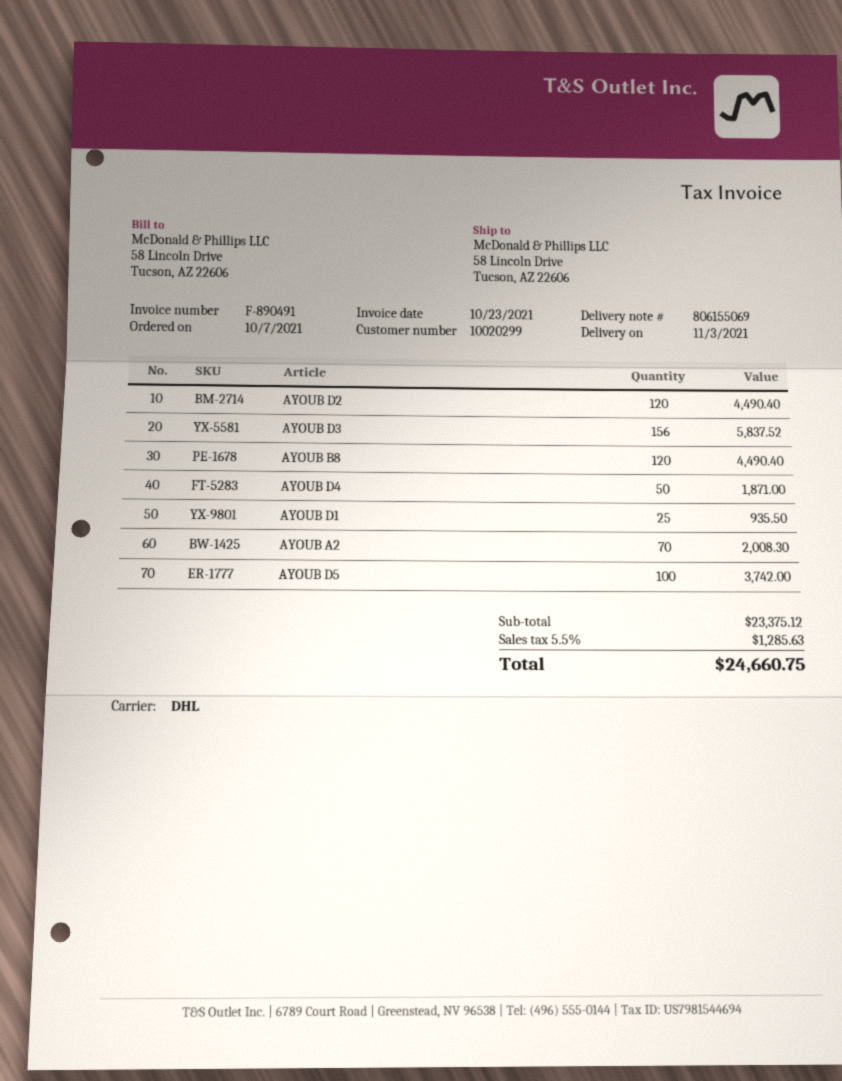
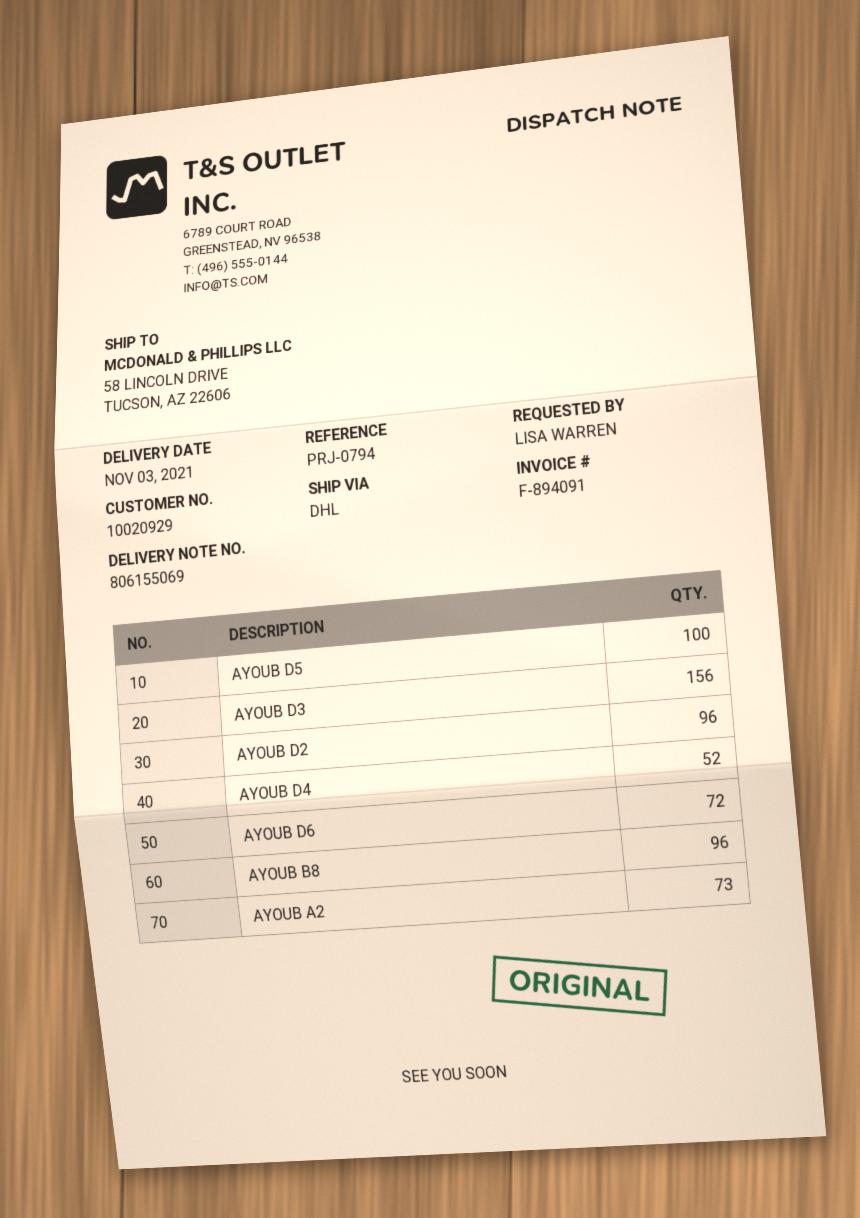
invoice number: F-890491 -> F-894091
customer number: 10020299 -> 10020929
AYOUB D2: 120 -> 96
AYOUB B8: 120 -> 96
AYOUB D4: 50 -> 52
AYOUB D1: 25 -> none
AYOUB A2: 70 -> 73
AYOUB D6: none -> 72

